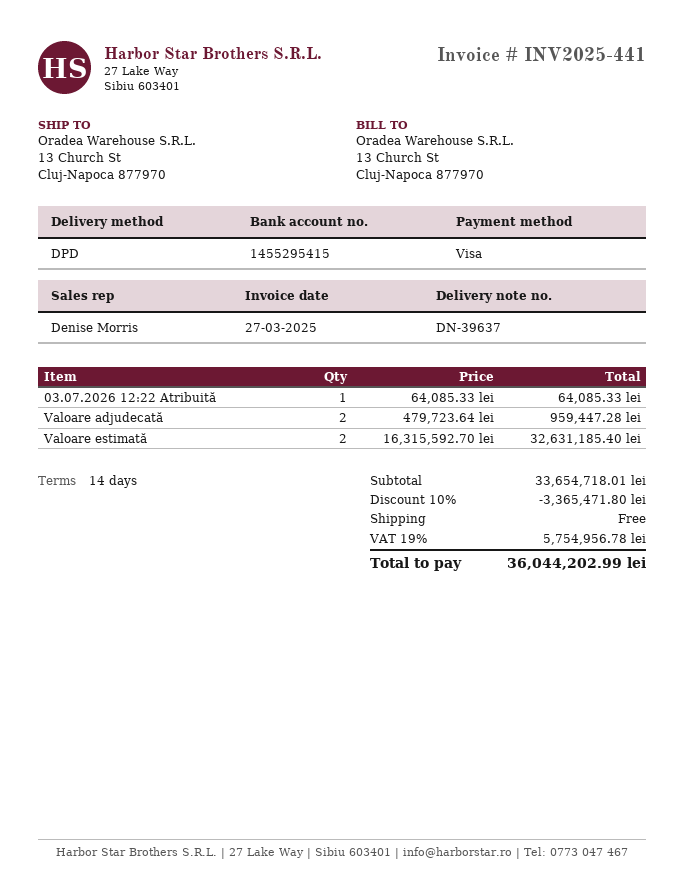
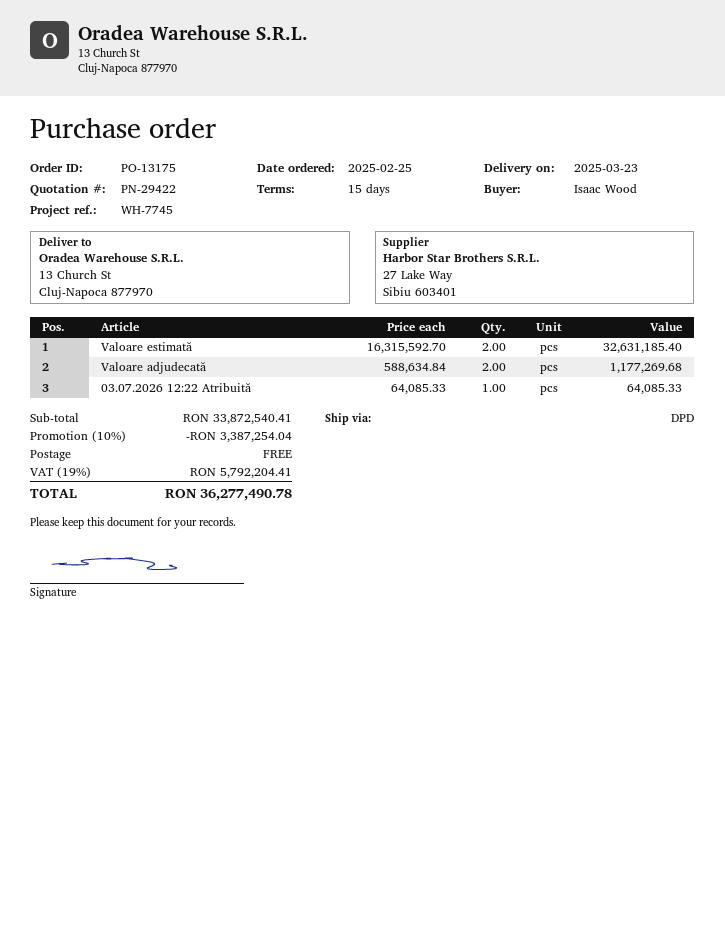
payment terms: 14 days -> 15 days
Valoare adjudecată: 2 x 479723.64 = 959447.28 -> 2 x 588634.84 = 1177269.68
subtotal: 33654718.01 -> 33872540.41
discount: 10% = 3365471.80 -> 10% = 3387254.04
tax: 19% = 5754956.78 -> 19% = 5792204.41
total: 36044202.99 -> 36277490.78

